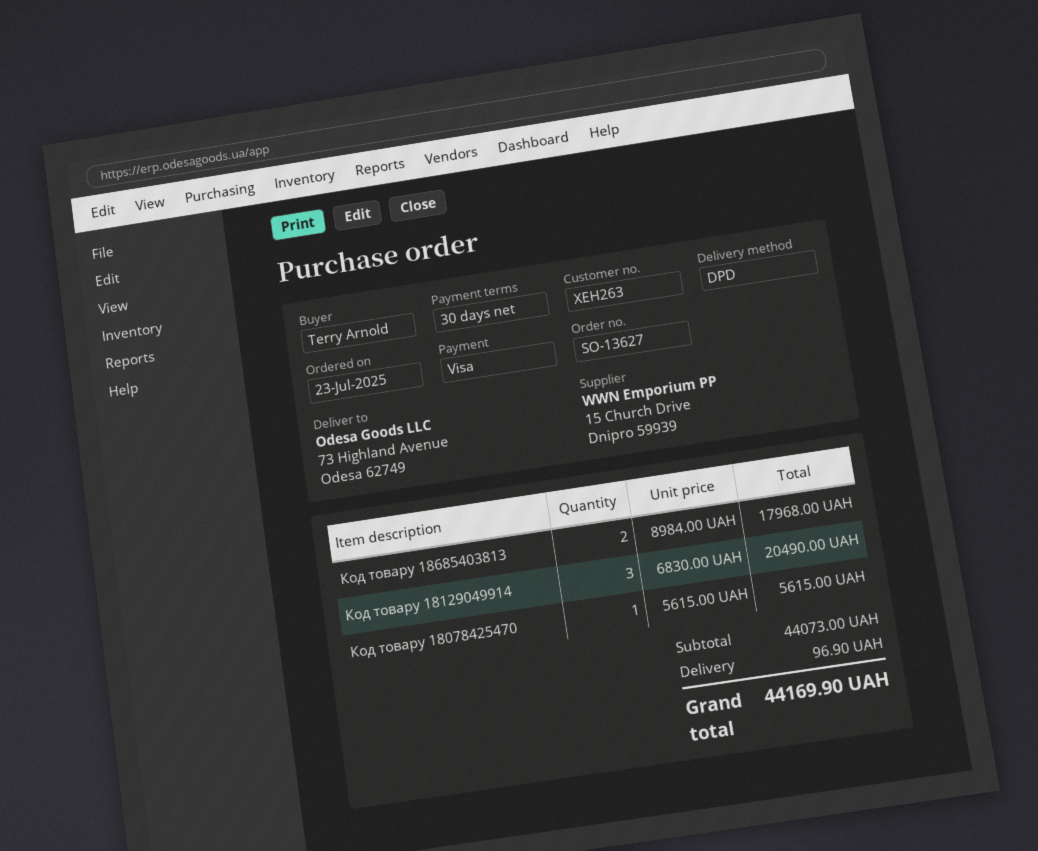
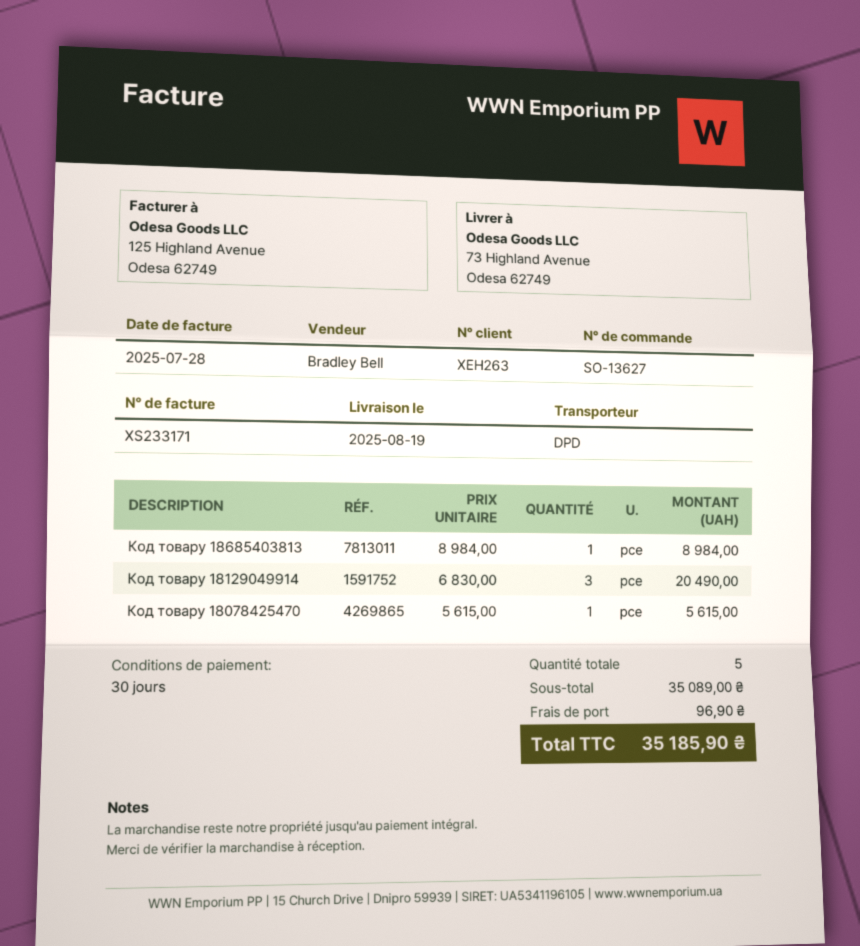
Код товару 18685403813: 2 x 8984.00 = 17968.00 -> 1 x 8984.00 = 8984.00
subtotal: 44073.00 -> 35089.00
total: 44169.90 -> 35185.90

